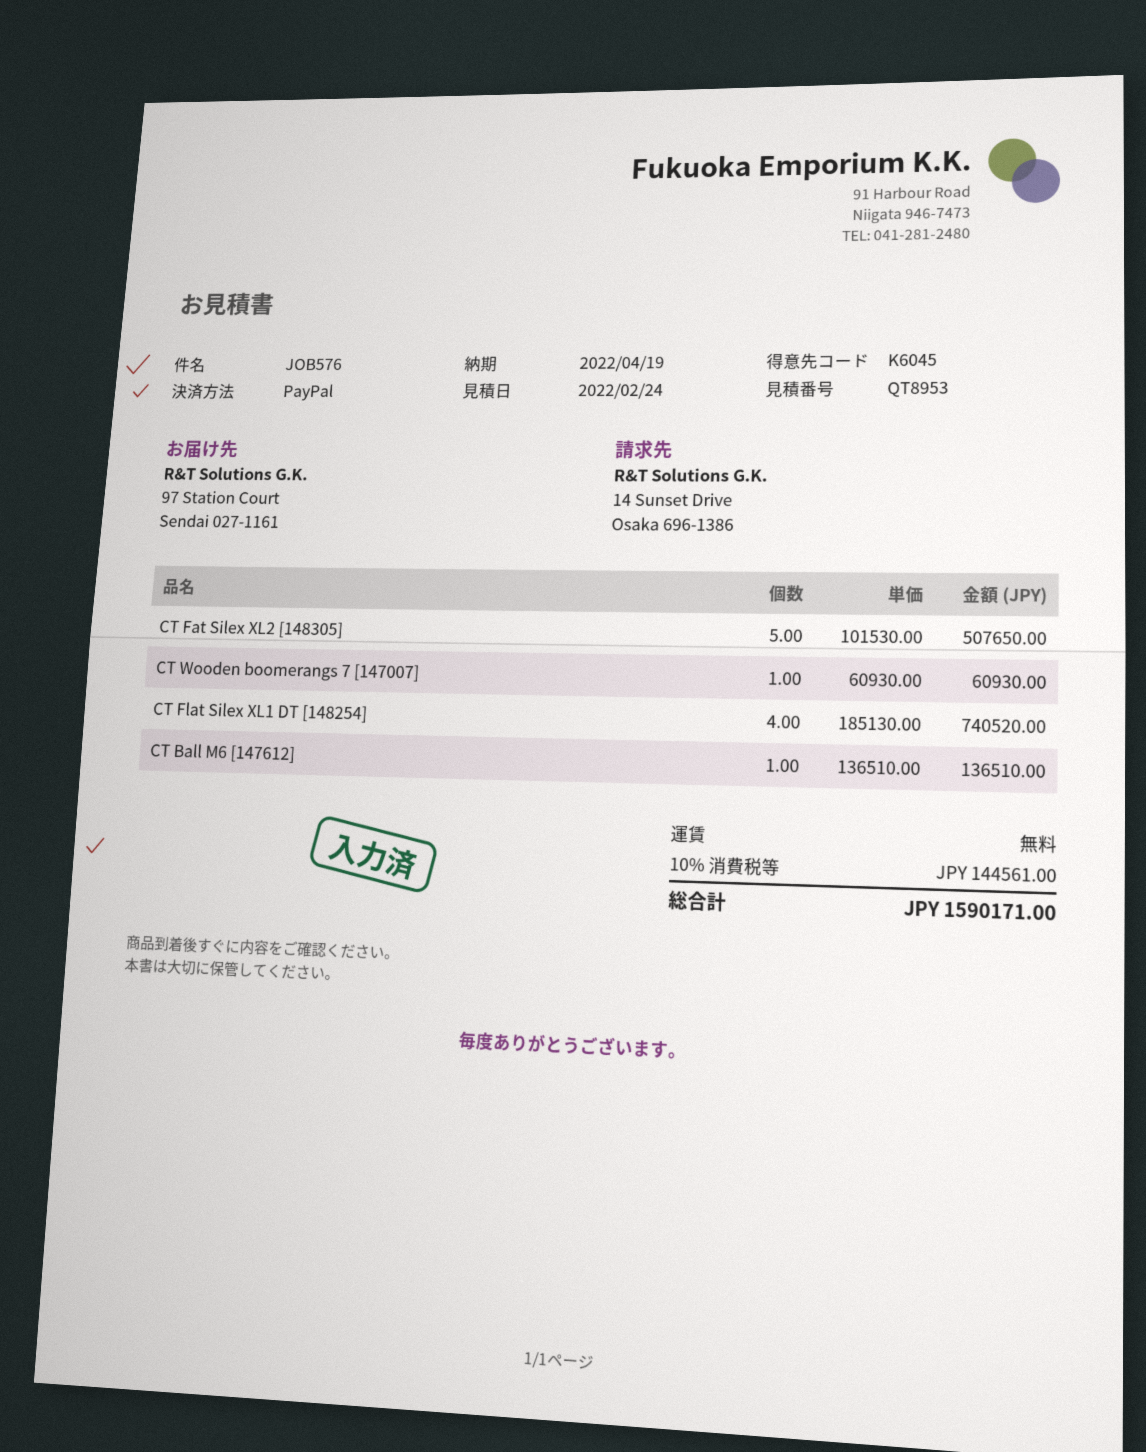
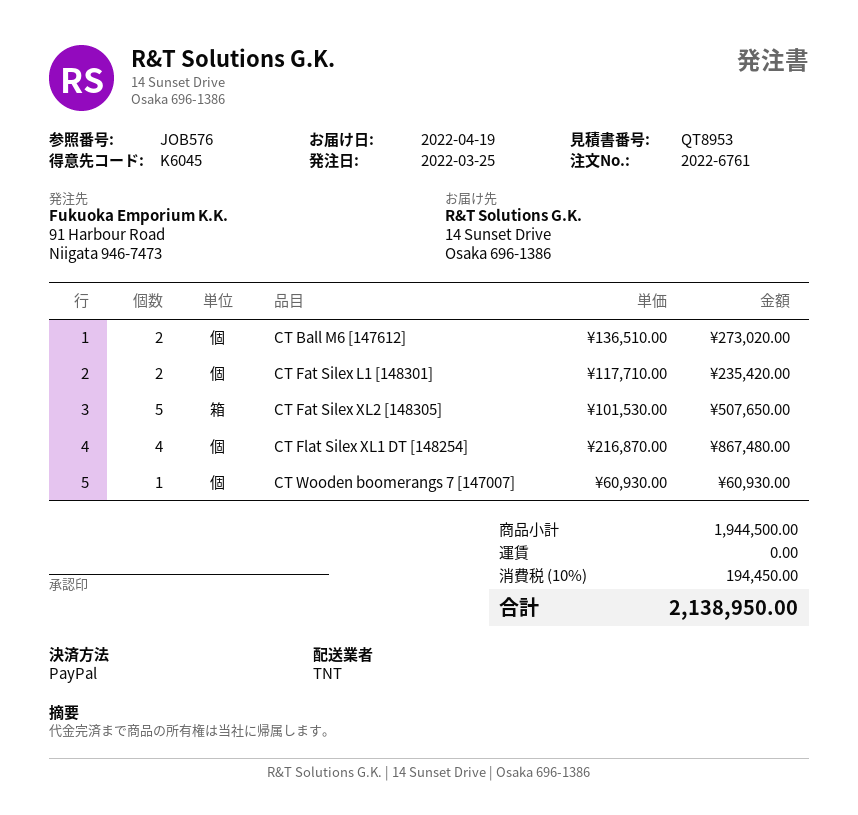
ship to: 97 Station Court, Sendai 027-1161 -> 14 Sunset Drive, Osaka 696-1386
CT Flat Silex XL1 DT [148254]: 4 x 185130.00 = 740520.00 -> 4 x 216870.00 = 867480.00
CT Ball M6 [147612]: 1 x 136510.00 = 136510.00 -> 2 x 136510.00 = 273020.00
CT Fat Silex L1 [148301]: none -> 2 x 117710.00 = 235420.00
tax: 10% = 144561.00 -> 10% = 194450.00
total: 1590171.00 -> 2138950.00

